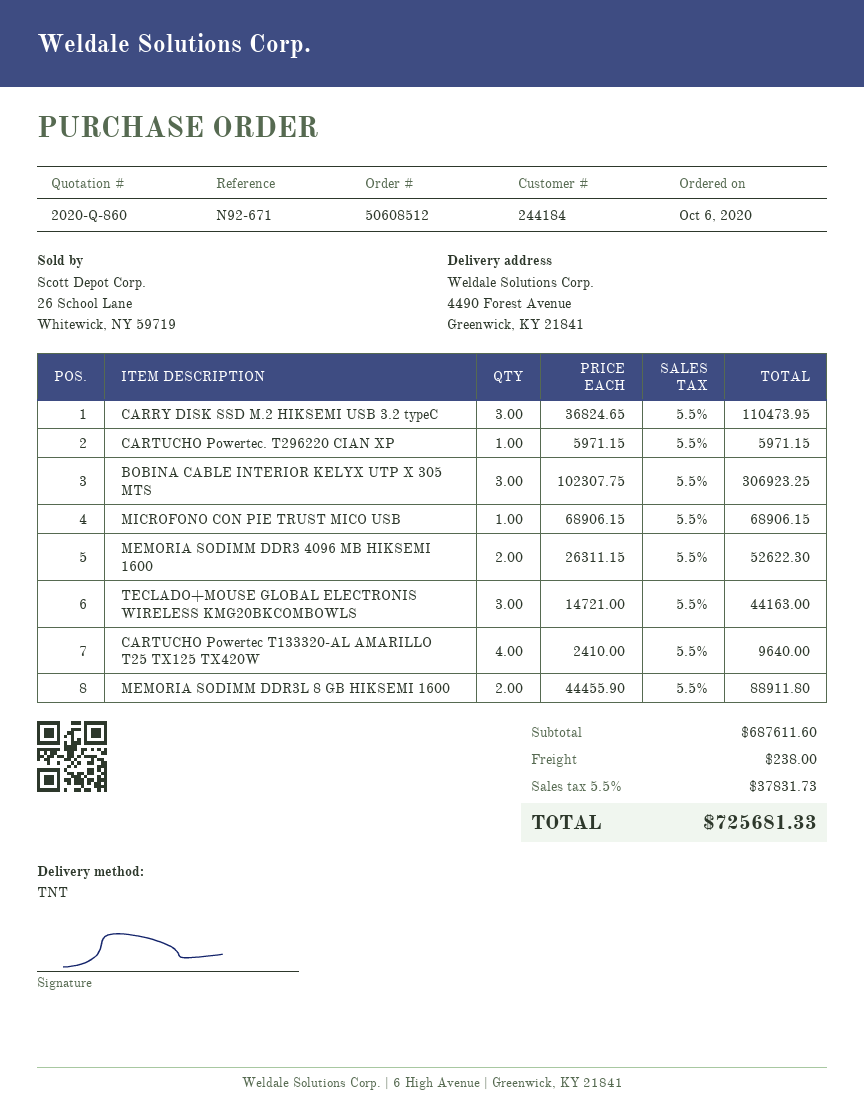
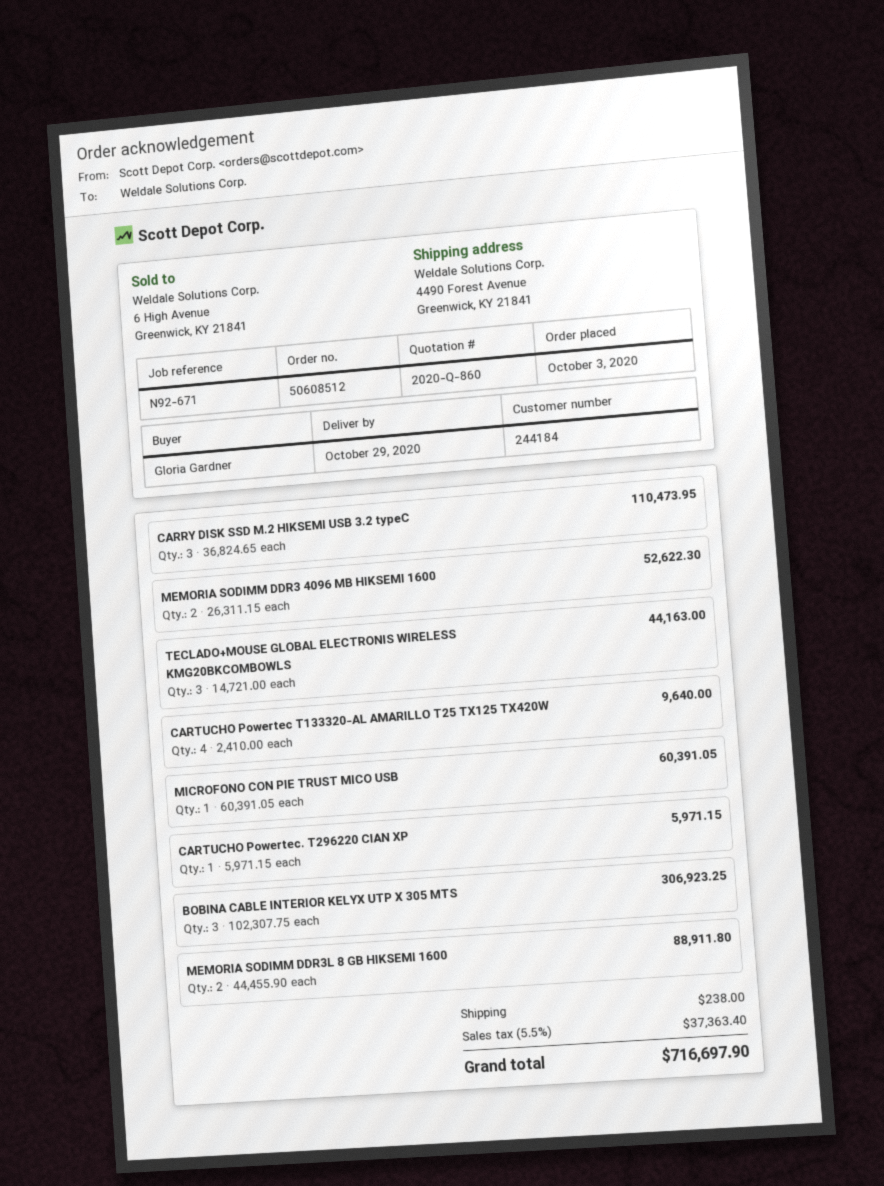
order date: 2020-10-06 -> 2020-10-03
MICROFONO CON PIE TRUST MICO USB: 1 x 68906.15 = 68906.15 -> 1 x 60391.05 = 60391.05
tax: 5.5% = 37831.73 -> 5.5% = 37363.40
total: 725681.33 -> 716697.90

